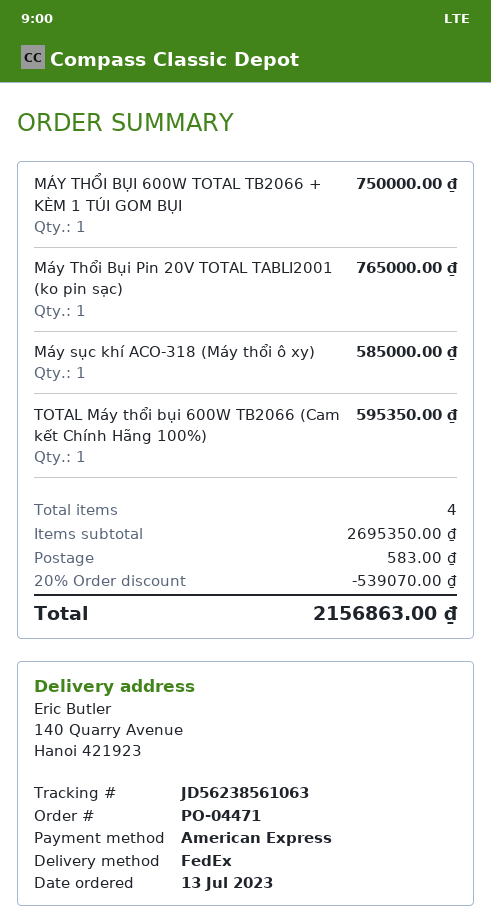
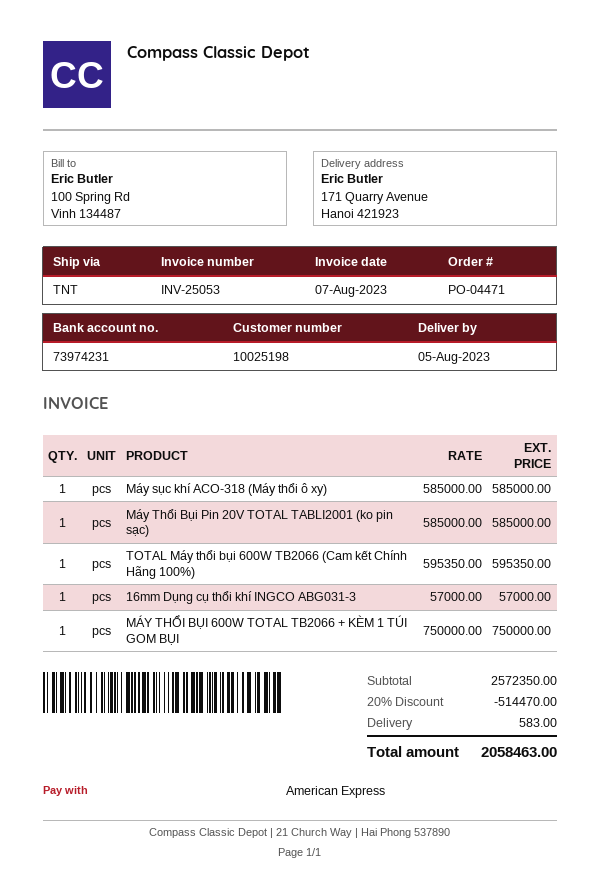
shipping method: FedEx -> TNT
ship to: 140 Quarry Avenue, Hanoi 421923 -> 171 Quarry Avenue, Hanoi 421923
Máy Thổi Bụi Pin 20V TOTAL TABLI2001 (ko pin sạc): 1 for 765000.00 -> 1 for 585000.00
16mm Dụng cụ thổi khí INGCO ABG031-3: none -> 1 for 57000.00
subtotal: 2695350.00 -> 2572350.00
discount: 20% = 539070.00 -> 20% = 514470.00
total: 2156863.00 -> 2058463.00

